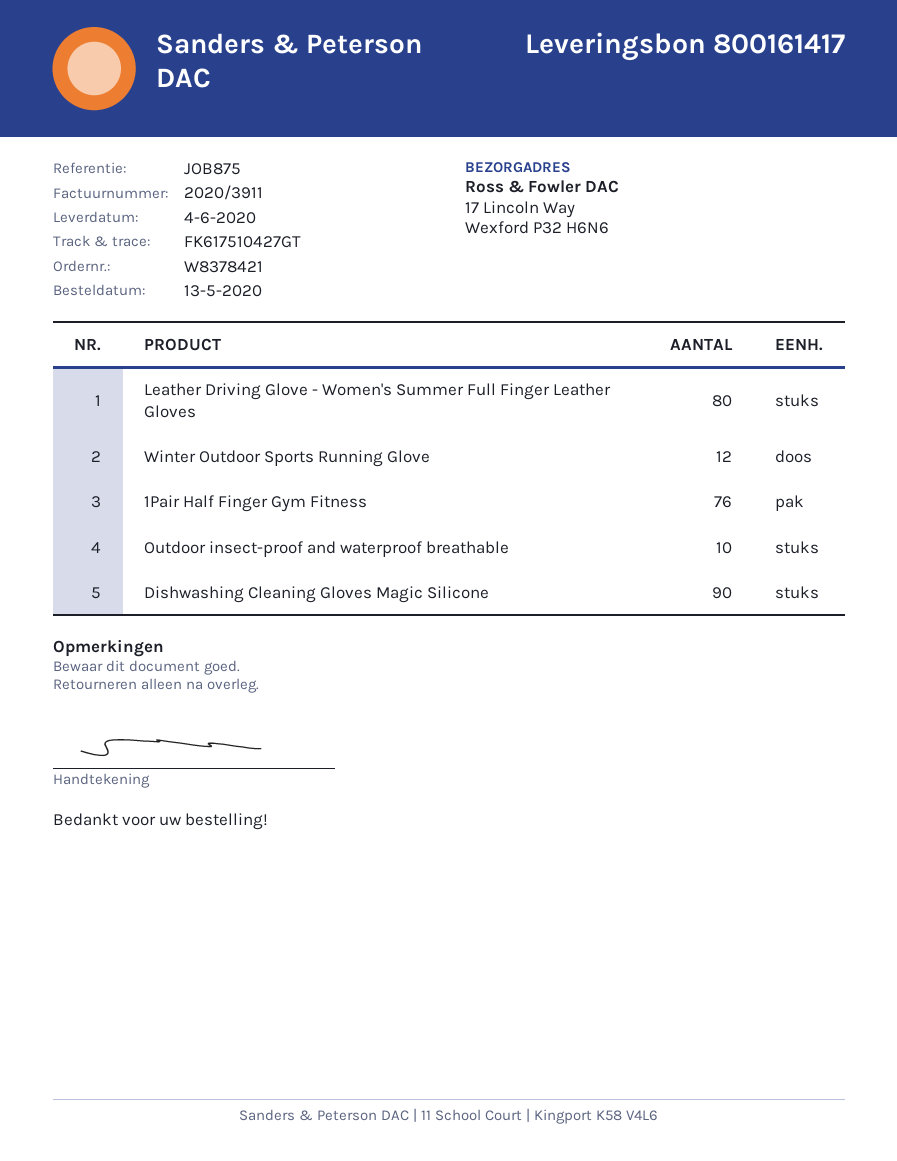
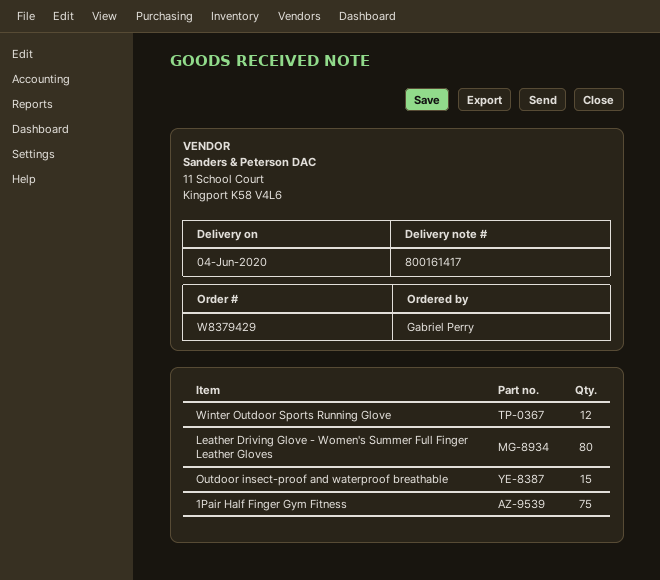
order number: W8378421 -> W8379429
1Pair Half Finger Gym Fitness: 76 -> 75
Outdoor insect-proof and waterproof breathable: 10 -> 15
Dishwashing Cleaning Gloves Magic Silicone: 90 -> none

